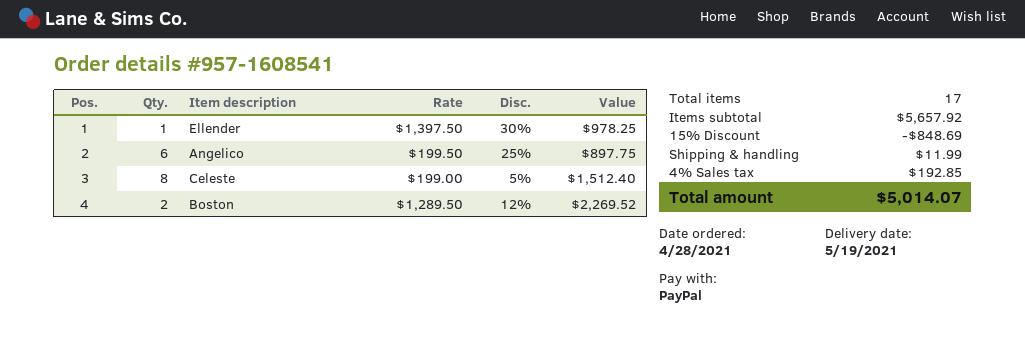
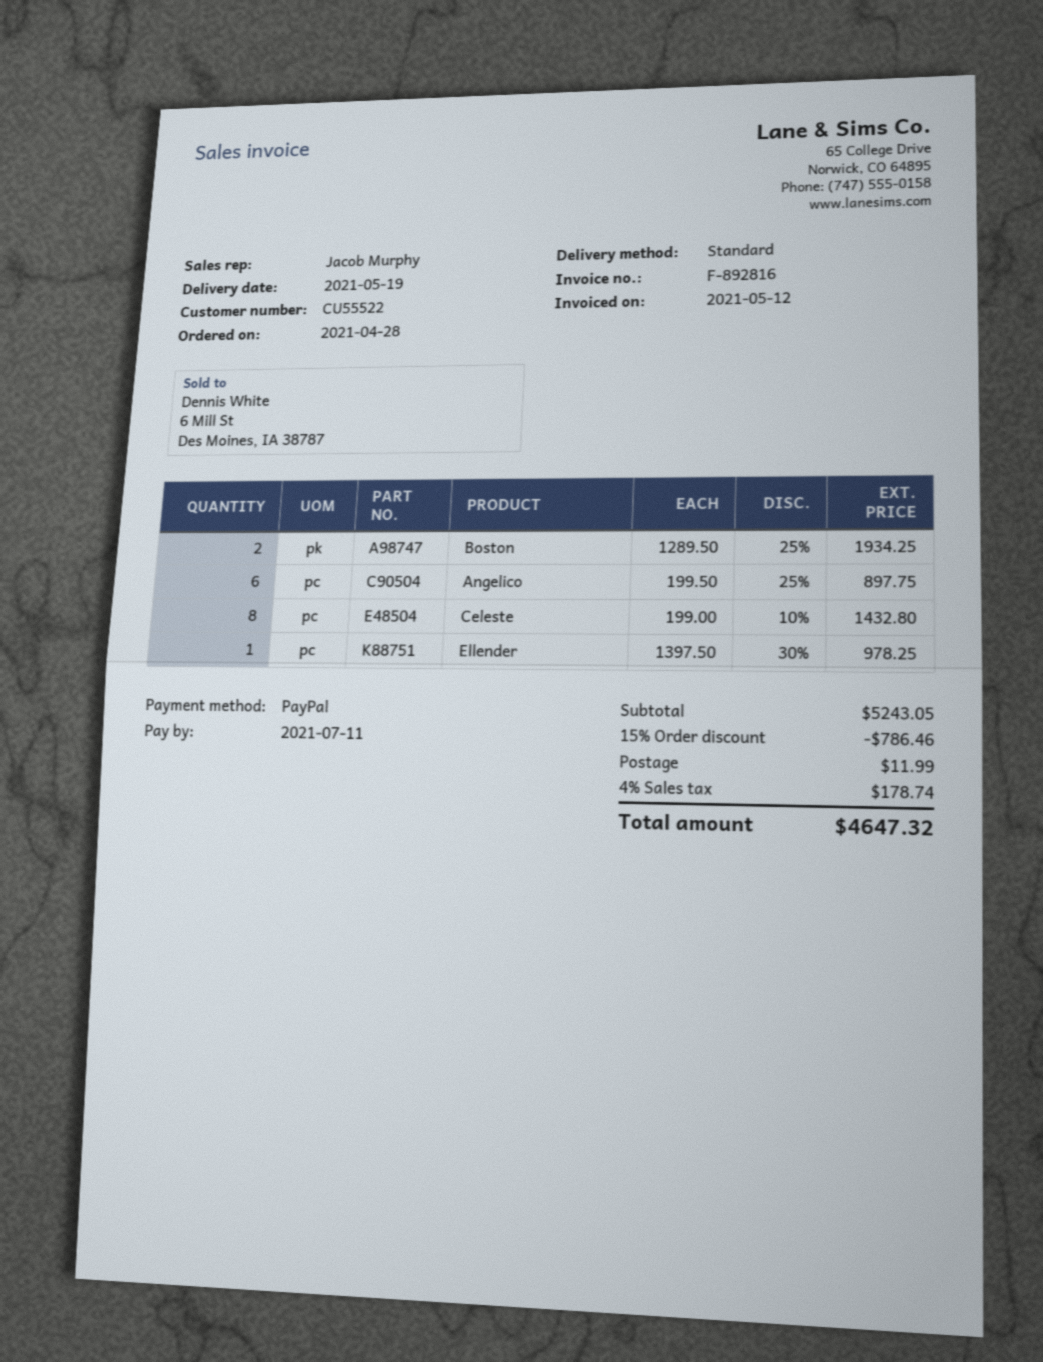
Celeste: 8 x 199.00 - 5% = 1512.40 -> 8 x 199.00 - 10% = 1432.80
Boston: 2 x 1289.50 - 12% = 2269.52 -> 2 x 1289.50 - 25% = 1934.25
subtotal: 5657.92 -> 5243.05
discount: 15% = 848.69 -> 15% = 786.46
tax: 4% = 192.85 -> 4% = 178.74
total: 5014.07 -> 4647.32

